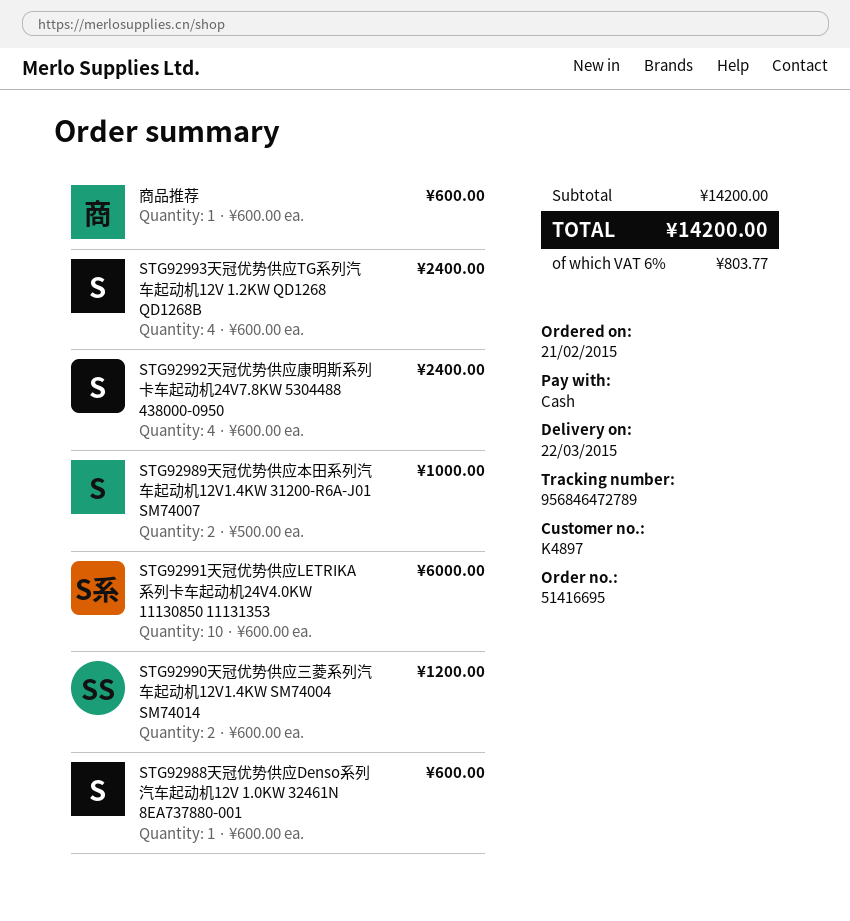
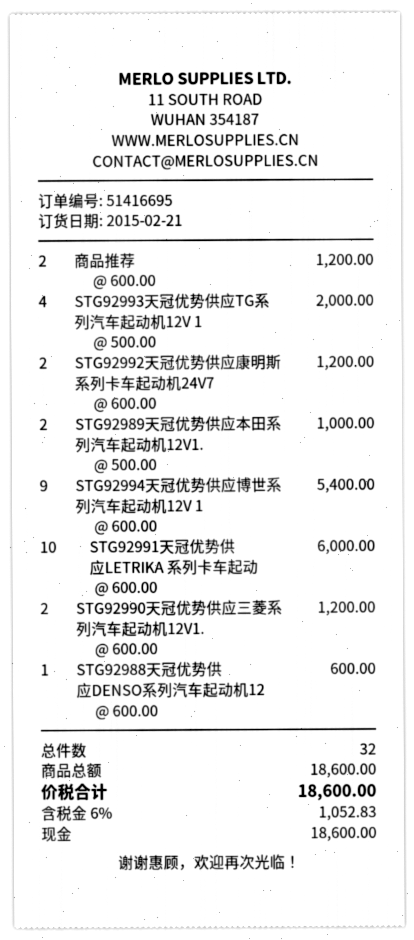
商品推荐: 1 x 600.00 = 600.00 -> 2 x 600.00 = 1200.00
STG92993天冠优势供应TG系列汽车起动机12V 1.2KW QD1268 QD1268B: 4 x 600.00 = 2400.00 -> 4 x 500.00 = 2000.00
STG92992天冠优势供应康明斯系列卡车起动机24V7.8KW 5304488 438000-0950: 4 x 600.00 = 2400.00 -> 2 x 600.00 = 1200.00
STG92994天冠优势供应博世系列汽车起动机12V 1: none -> 9 x 600.00 = 5400.00
subtotal: 14200.00 -> 18600.00
tax: 6% = 803.77 -> 6% = 1052.83
total: 14200.00 -> 18600.00

